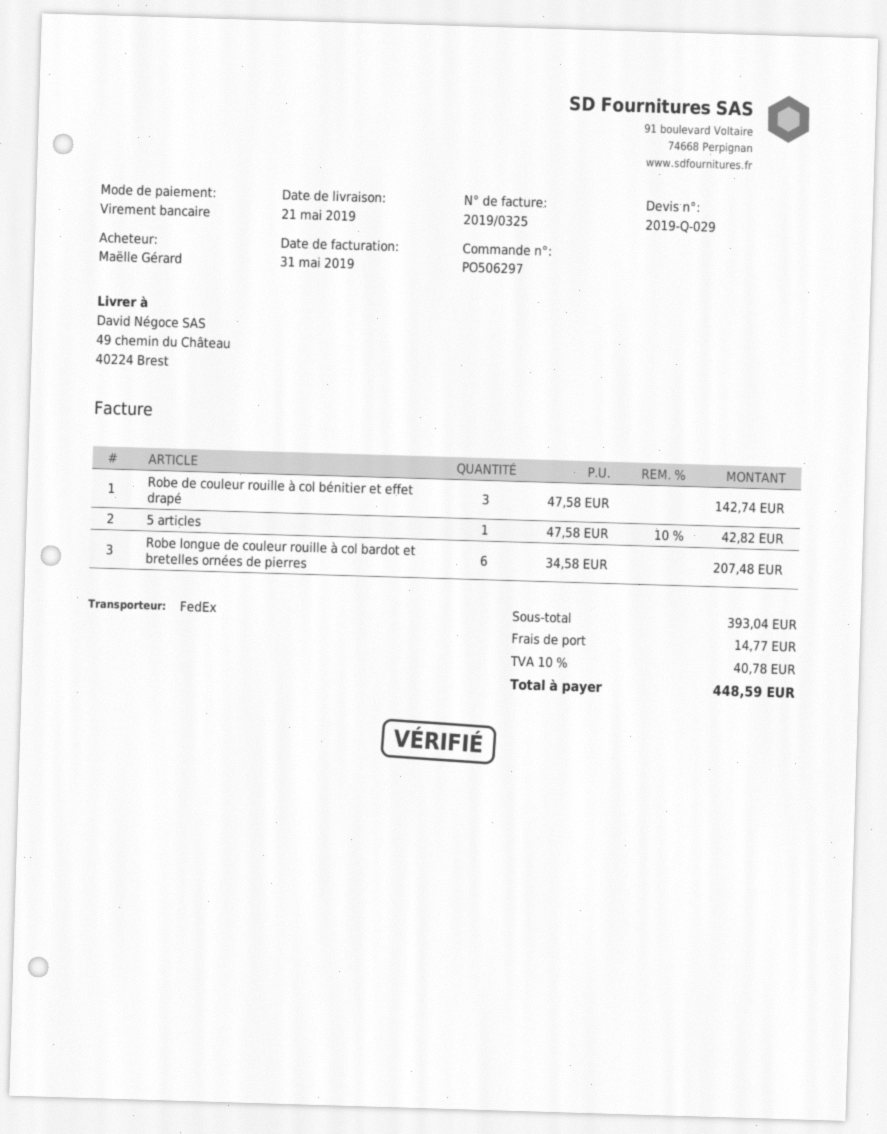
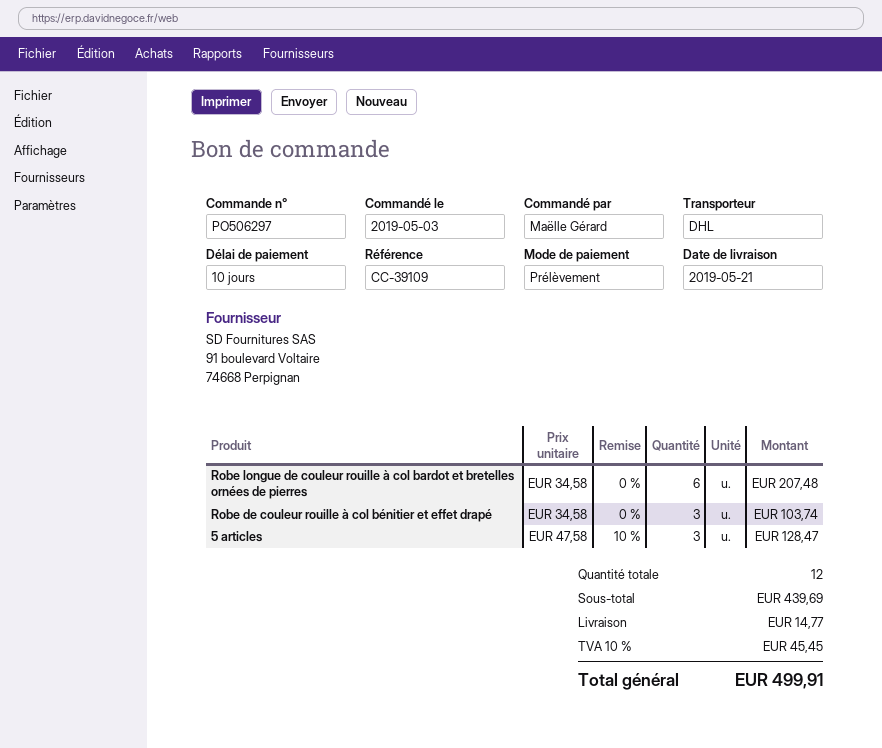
payment method: bank transfer -> direct debit
shipping method: FedEx -> DHL
Robe de couleur rouille à col bénitier et effet drapé: 3 x 47.58 = 142.74 -> 3 x 34.58 = 103.74
5 articles: 1 x 47.58 - 10% = 42.82 -> 3 x 47.58 - 10% = 128.47
subtotal: 393.04 -> 439.69
tax: 10% = 40.78 -> 10% = 45.45
total: 448.59 -> 499.91

